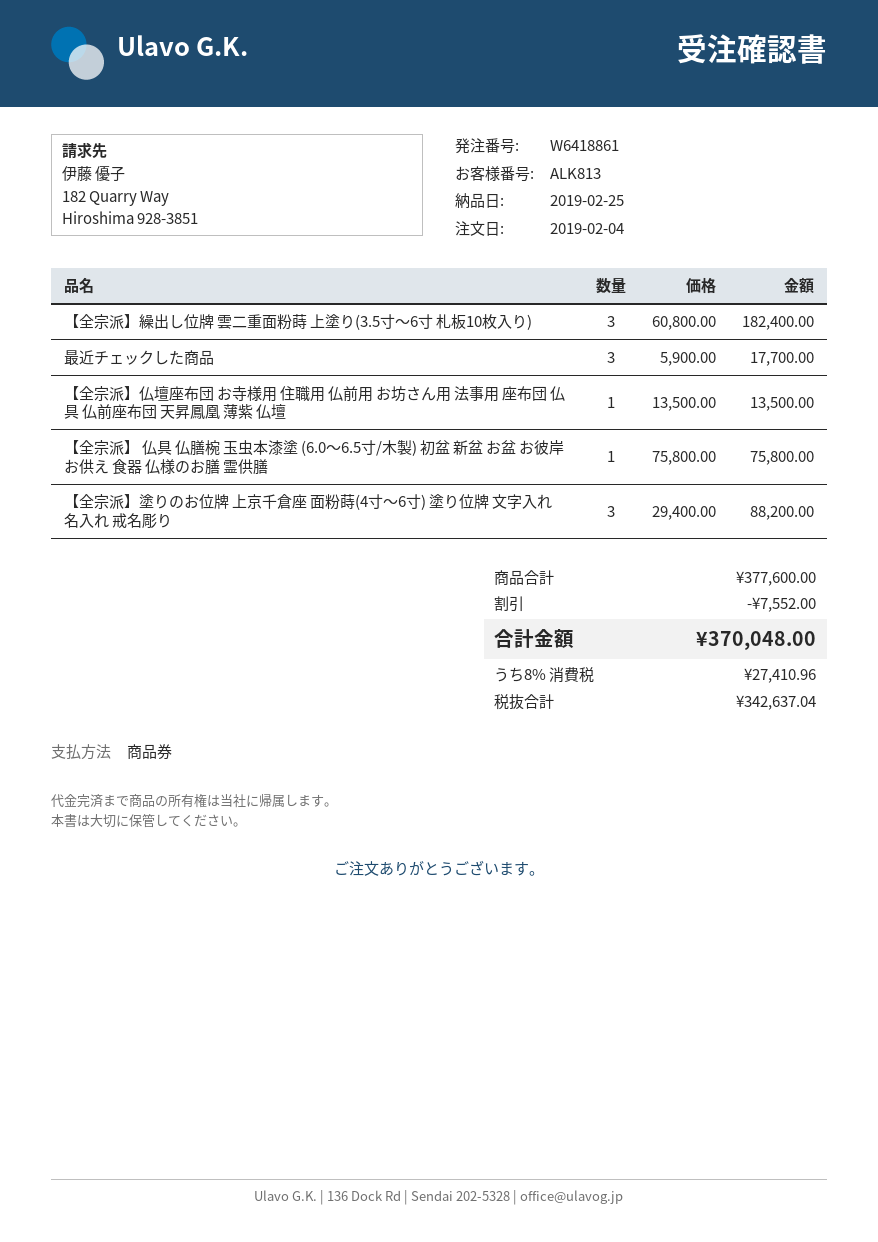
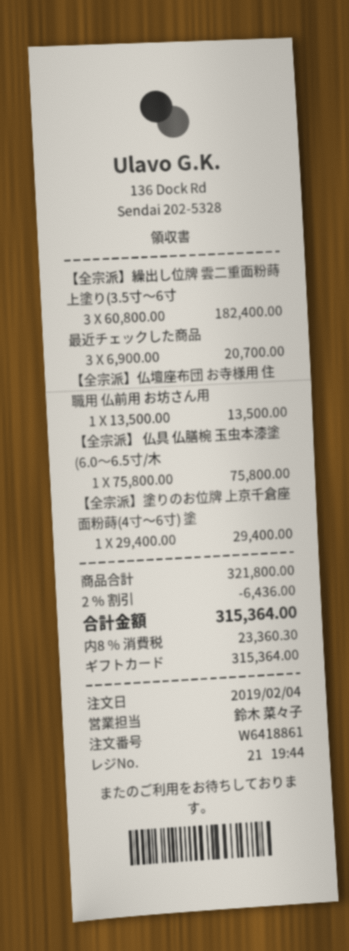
最近チェックした商品: 3 x 5900.00 = 17700.00 -> 3 x 6900.00 = 20700.00
【全宗派】塗りのお位牌 上京千倉座 面粉蒔(4寸〜6寸) 塗り位牌 文字入れ 名入れ 戒名彫り: 3 x 29400.00 = 88200.00 -> 1 x 29400.00 = 29400.00
subtotal: 377600.00 -> 321800.00
discount: 7552.00 -> 6436.00
tax: 8% = 27410.96 -> 8% = 23360.30
total: 370048.00 -> 315364.00

